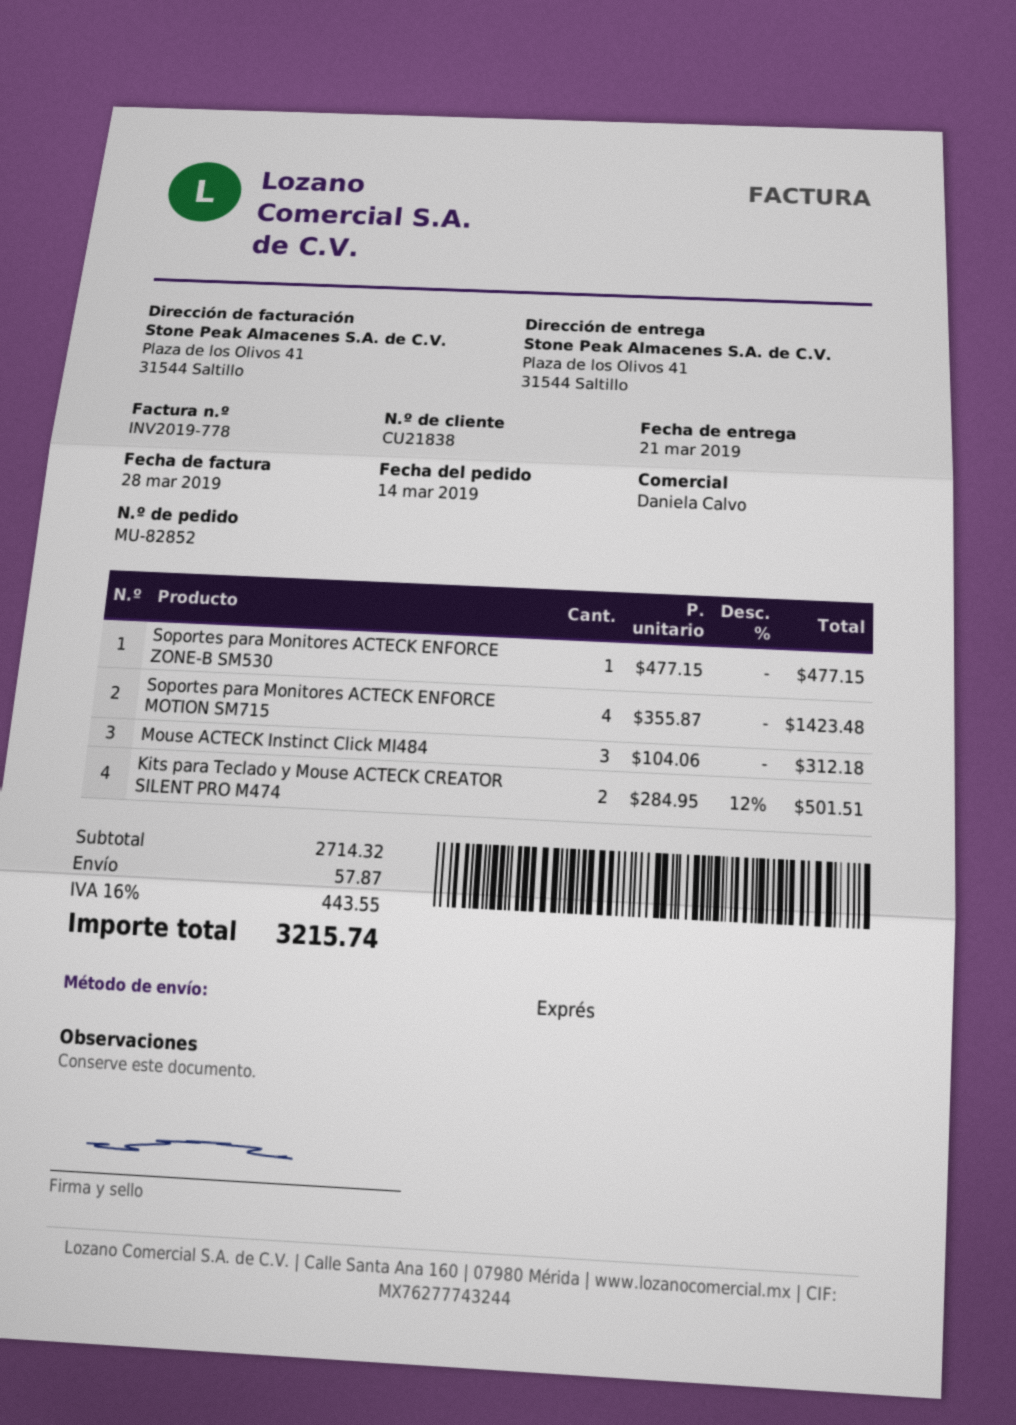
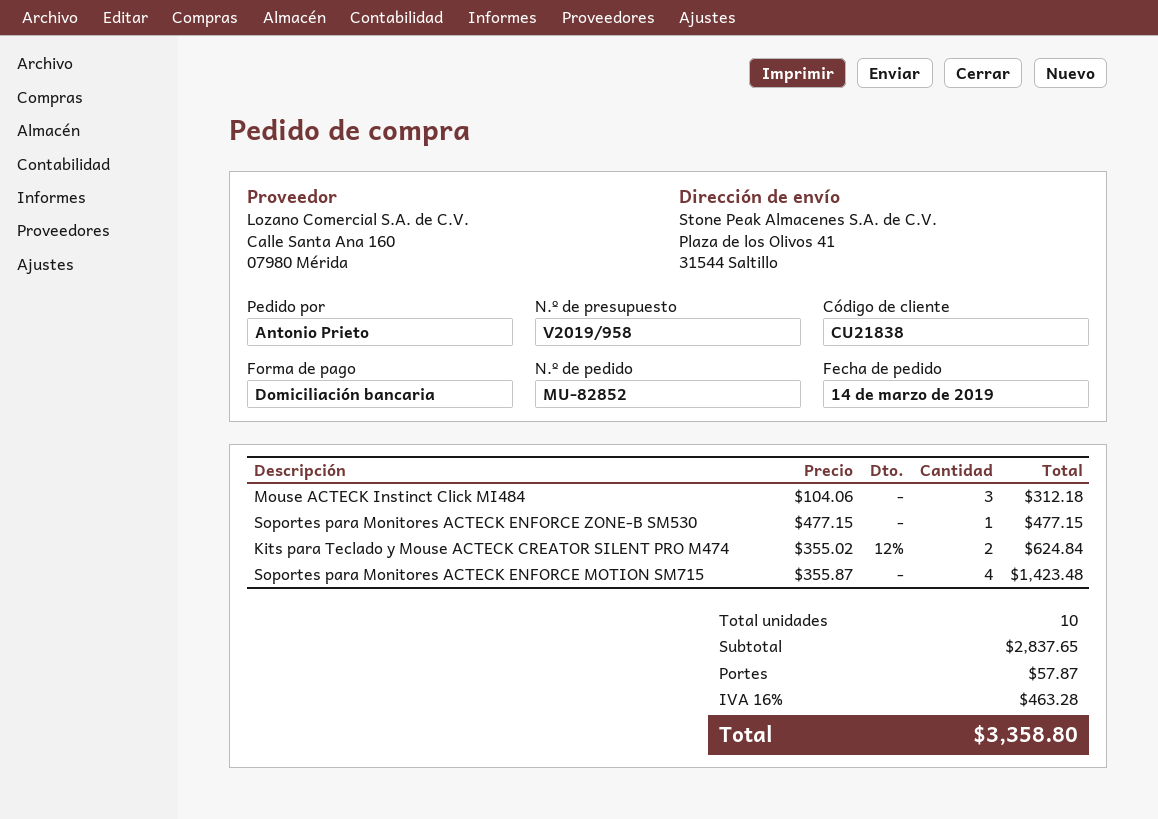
Kits para Teclado y Mouse ACTECK CREATOR SILENT PRO M474: 2 x 284.95 - 12% = 501.51 -> 2 x 355.02 - 12% = 624.84
subtotal: 2714.32 -> 2837.65
tax: 16% = 443.55 -> 16% = 463.28
total: 3215.74 -> 3358.80

